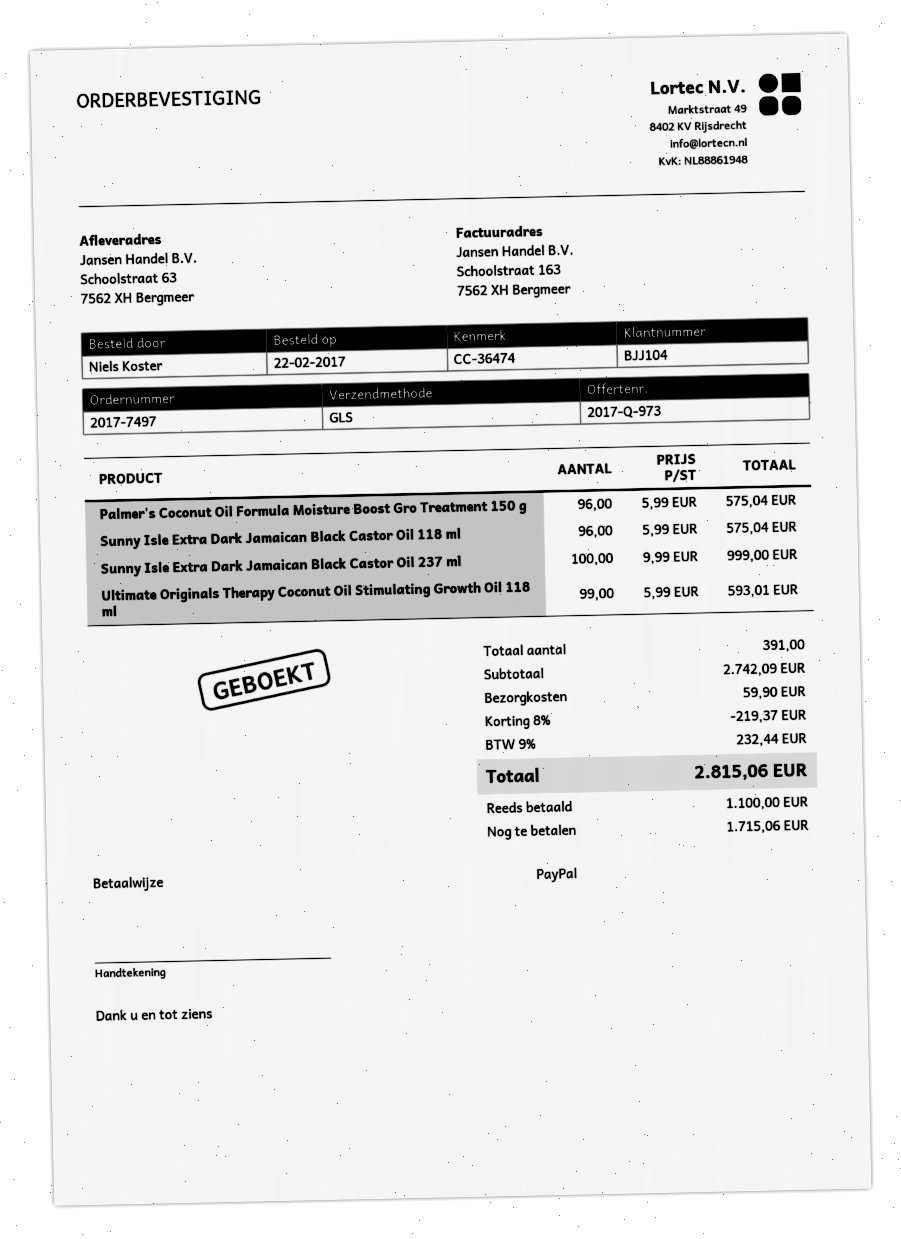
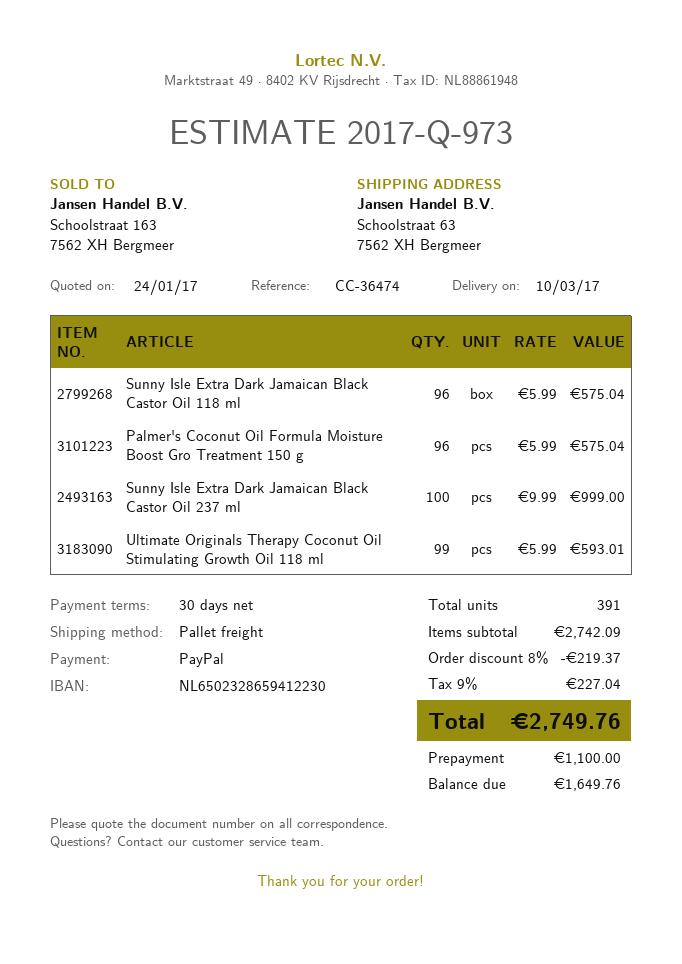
shipping method: GLS -> pallet freight
shipping: 59.90 -> none
tax: 9% = 232.44 -> 9% = 227.04
total: 2815.06 -> 2749.76
balance: 1715.06 -> 1649.76

